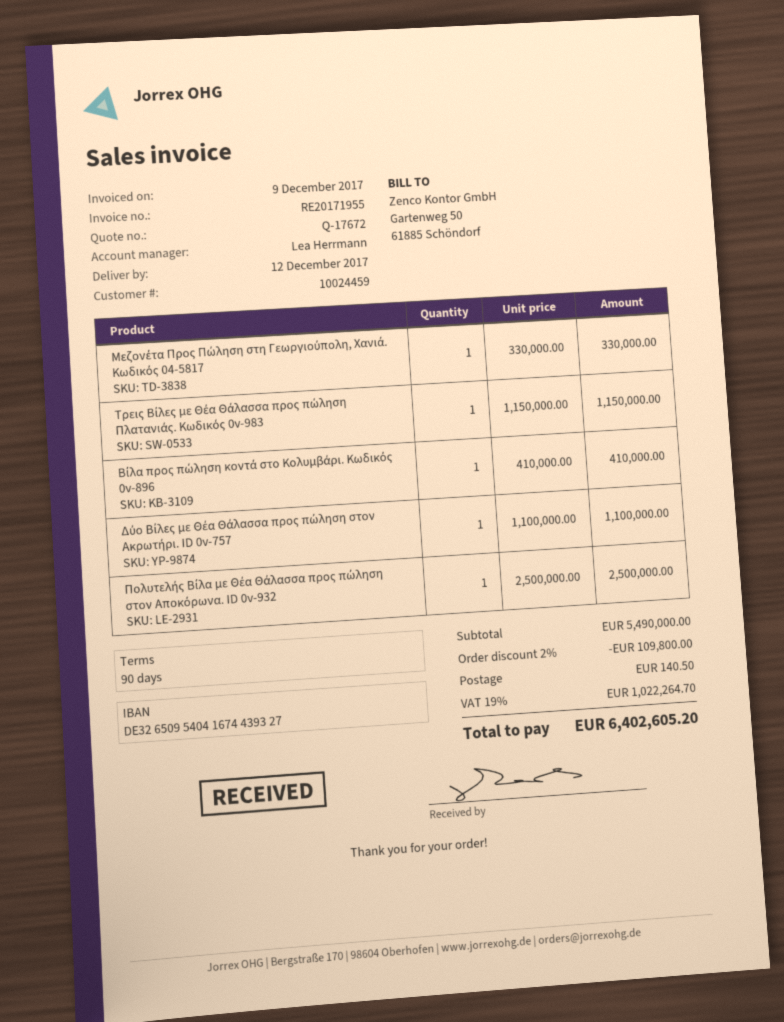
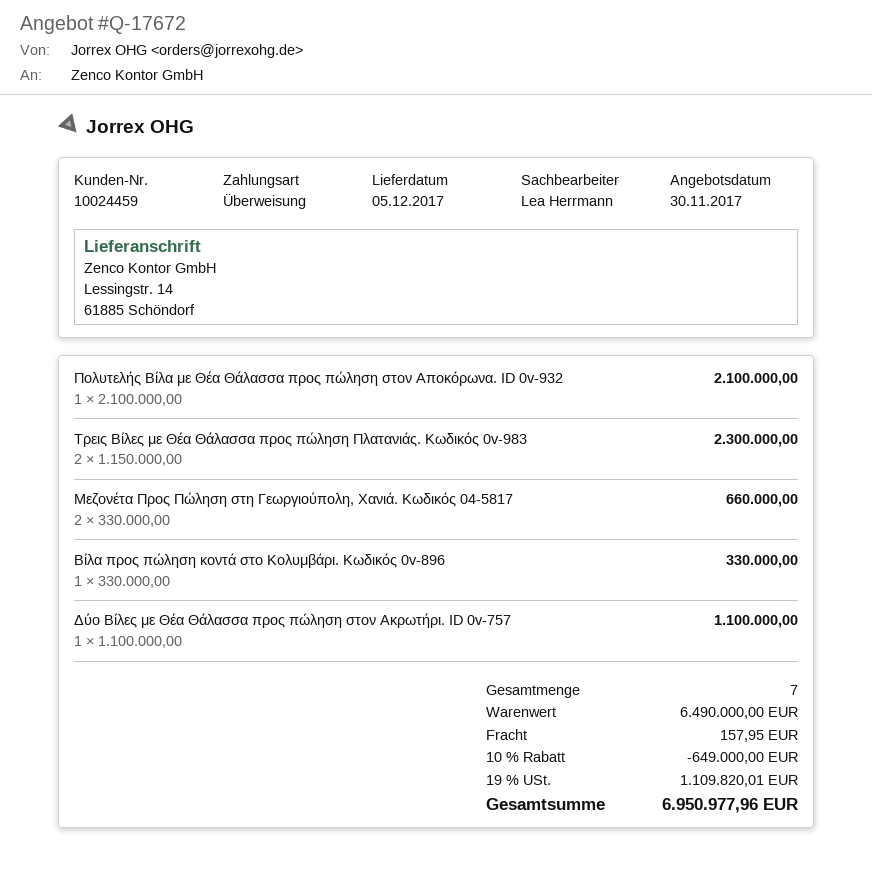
delivery date: 2017-12-12 -> 2017-12-05
Μεζονέτα Προς Πώληση στη Γεωργιούπολη, Χανιά. Κωδικός 04-5817: 1 x 330000.00 = 330000.00 -> 2 x 330000.00 = 660000.00
Τρεις Βίλες με Θέα Θάλασσα προς πώληση Πλατανιάς. Κωδικός 0v-983: 1 x 1150000.00 = 1150000.00 -> 2 x 1150000.00 = 2300000.00
Βίλα προς πώληση κοντά στο Κολυμβάρι. Κωδικός 0v-896: 1 x 410000.00 = 410000.00 -> 1 x 330000.00 = 330000.00
Πολυτελής Βίλα με Θέα Θάλασσα προς πώληση στον Αποκόρωνα. ID 0v-932: 1 x 2500000.00 = 2500000.00 -> 1 x 2100000.00 = 2100000.00
subtotal: 5490000.00 -> 6490000.00
discount: 2% = 109800.00 -> 10% = 649000.00
shipping: 140.50 -> 157.95
tax: 19% = 1022264.70 -> 19% = 1109820.01
total: 6402605.20 -> 6950977.96

